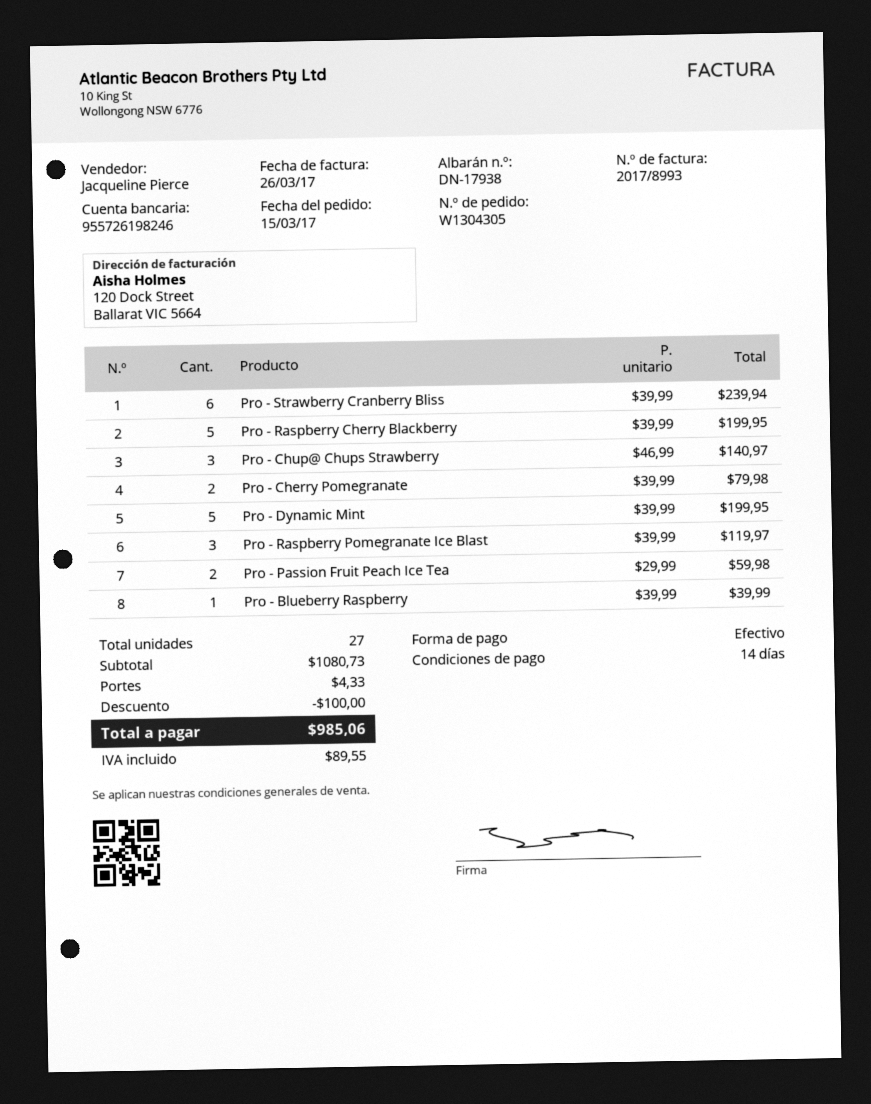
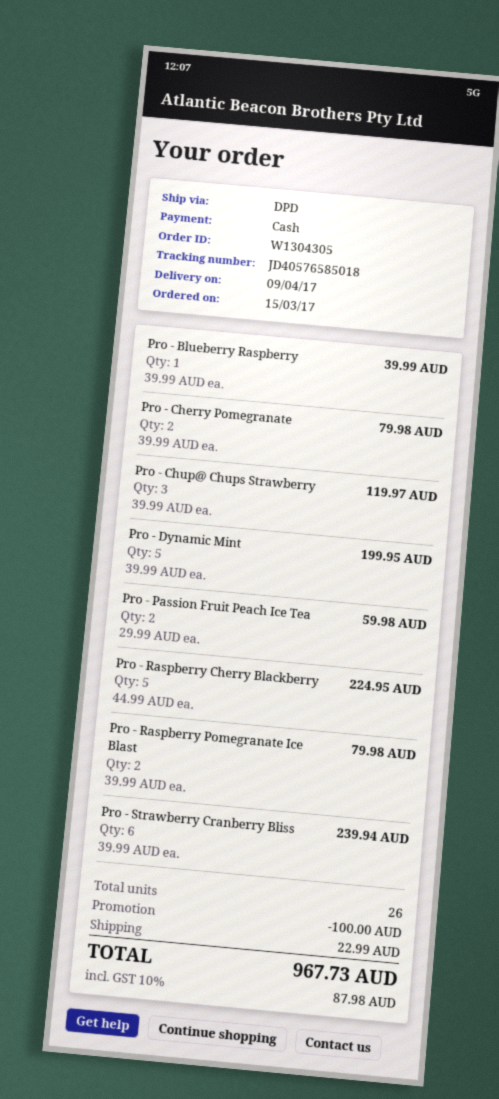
Pro - Raspberry Cherry Blackberry: 5 x 39.99 = 199.95 -> 5 x 44.99 = 224.95
Pro - Chup@ Chups Strawberry: 3 x 46.99 = 140.97 -> 3 x 39.99 = 119.97
Pro - Raspberry Pomegranate Ice Blast: 3 x 39.99 = 119.97 -> 2 x 39.99 = 79.98
total quantity: 27 -> 26
shipping: 4.33 -> 22.99
tax: 89.55 -> 87.98
total: 985.06 -> 967.73

